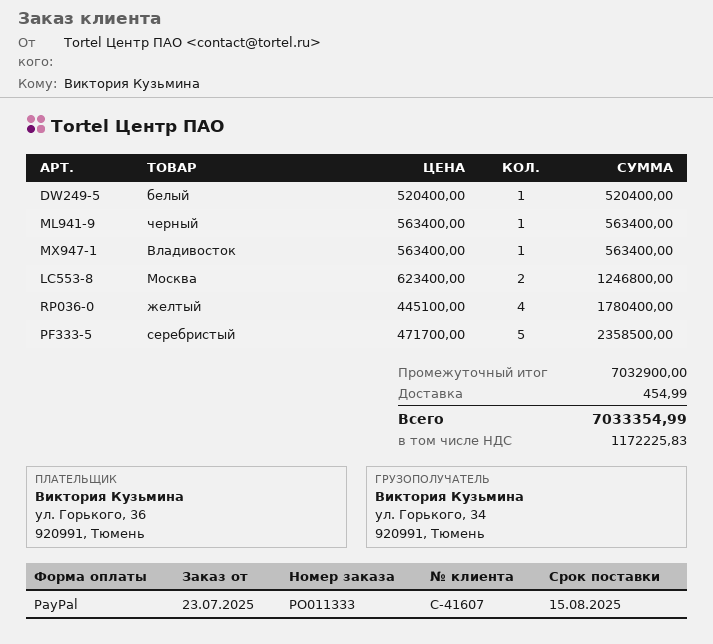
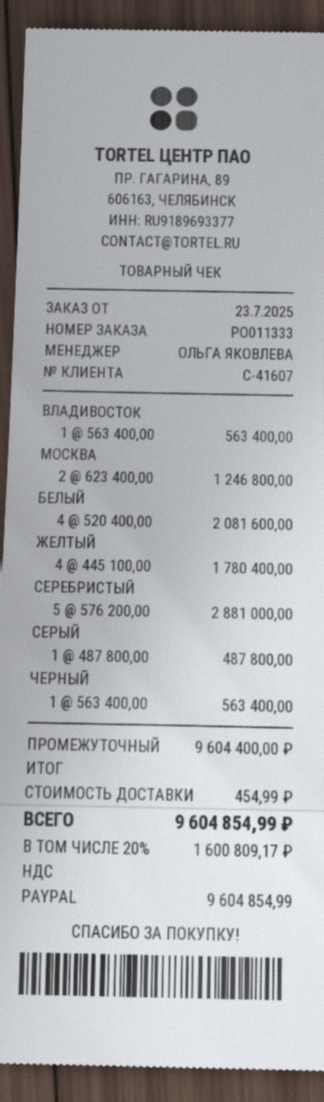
белый: 1 x 520400.00 = 520400.00 -> 4 x 520400.00 = 2081600.00
серебристый: 5 x 471700.00 = 2358500.00 -> 5 x 576200.00 = 2881000.00
СЕРЫЙ: none -> 1 x 487800.00 = 487800.00
subtotal: 7032900.00 -> 9604400.00
tax: 1172225.83 -> 1600809.17
total: 7033354.99 -> 9604854.99

